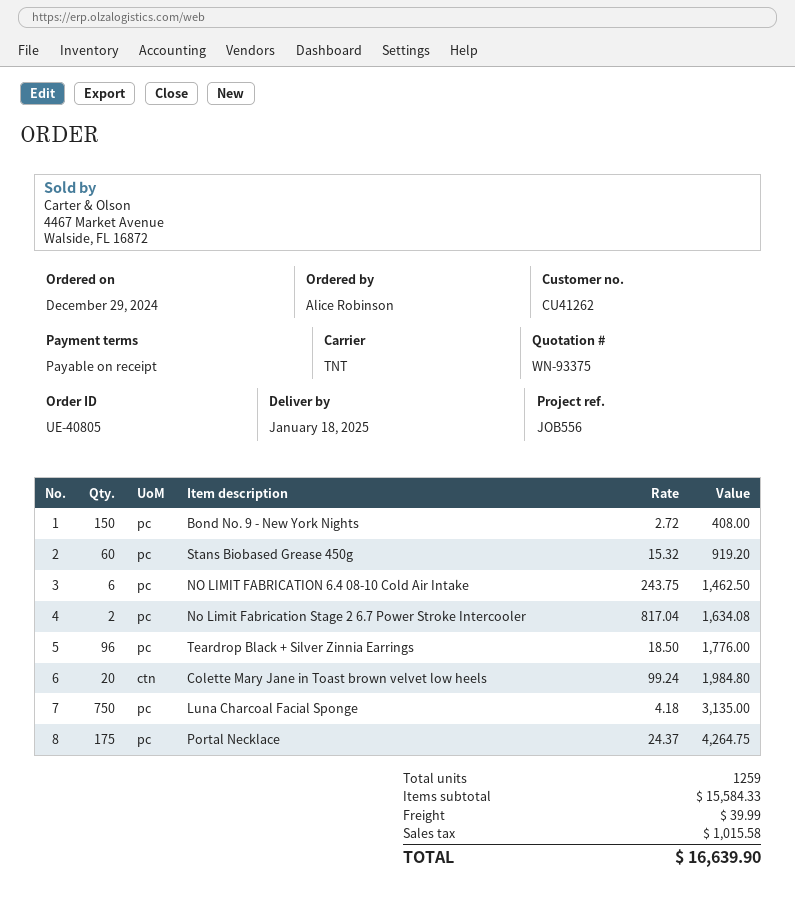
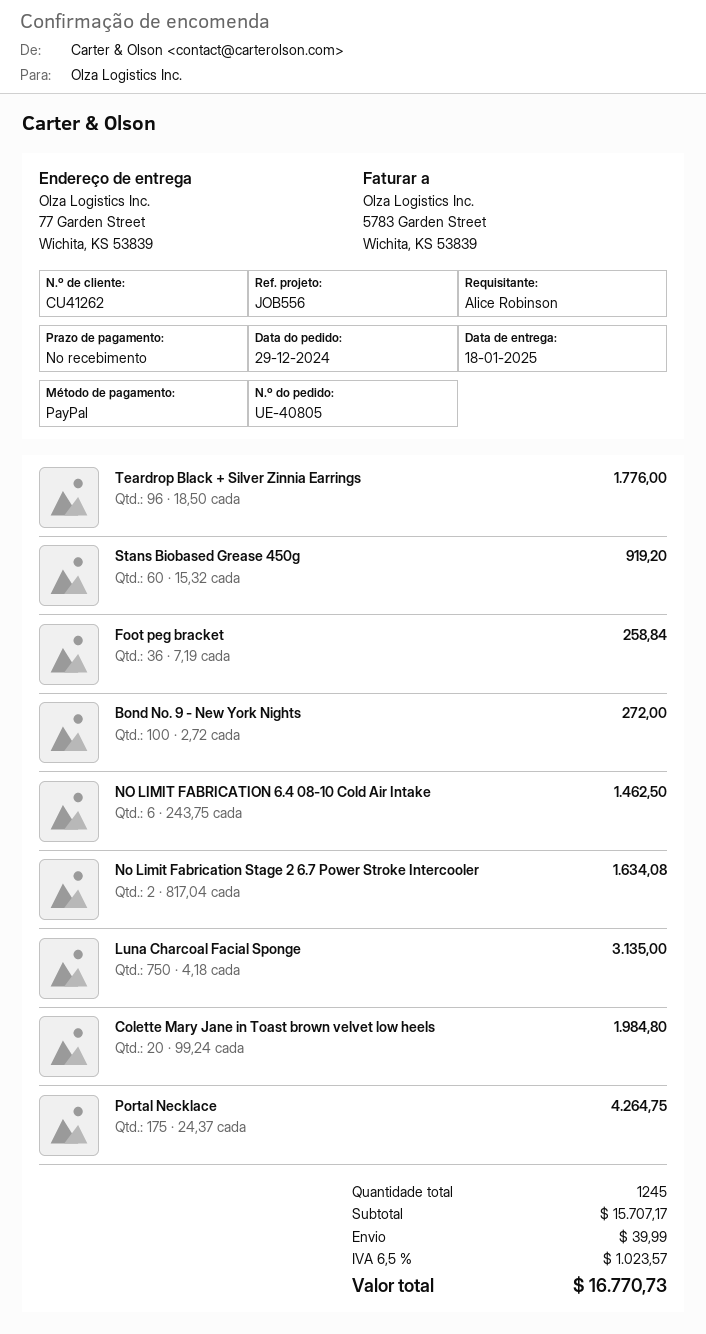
Bond No. 9 - New York Nights: 150 x 2.72 = 408.00 -> 100 x 2.72 = 272.00
Foot peg bracket: none -> 36 x 7.19 = 258.84
total quantity: 1259 -> 1245
subtotal: 15584.33 -> 15707.17
tax: 1015.58 -> 1023.57
total: 16639.90 -> 16770.73

